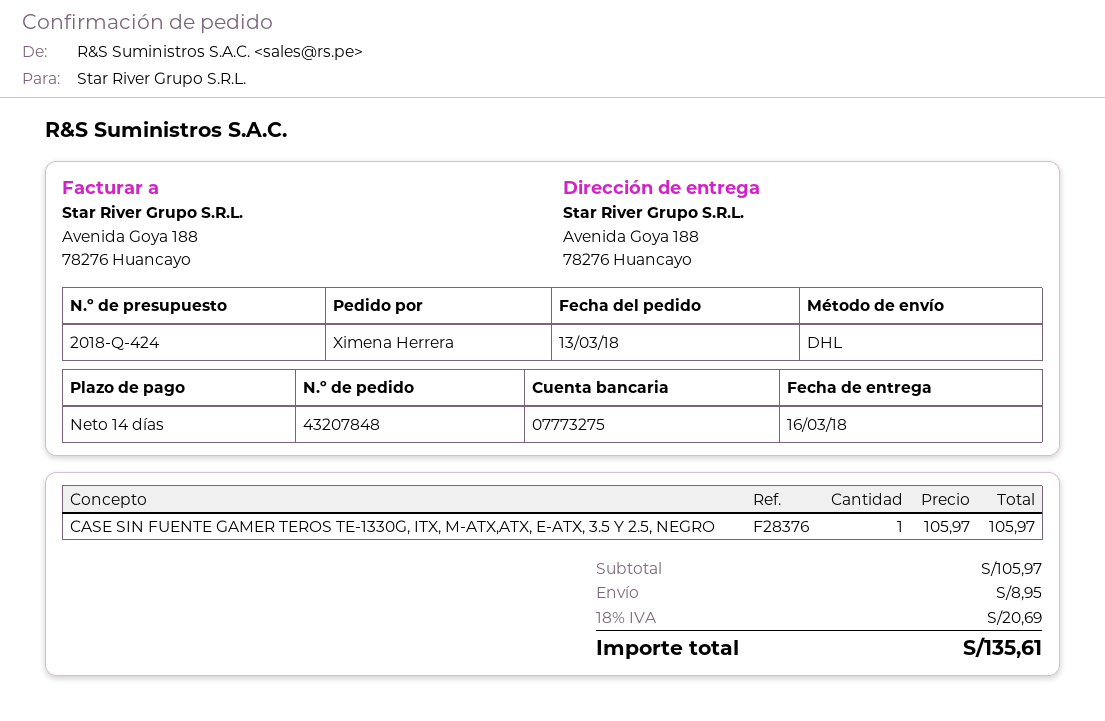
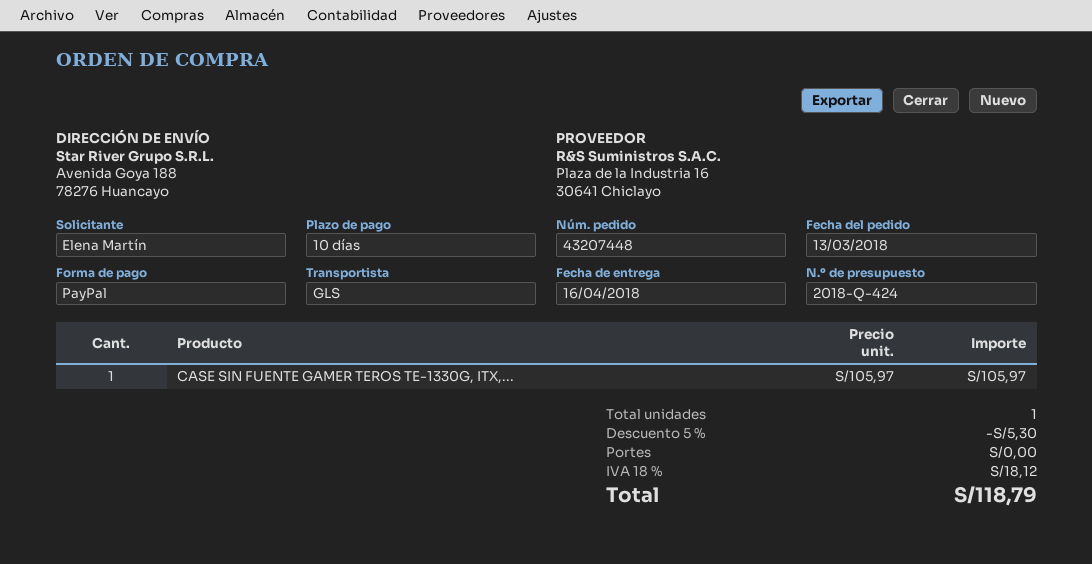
order number: 43207848 -> 43207448
delivery date: 2018-03-16 -> 2018-04-16
payment terms: 14 days -> 10 days
ordered by: Ximena Herrera -> Elena Martín
shipping method: DHL -> GLS
discount: none -> 5% = 5.30
shipping: 8.95 -> 0.00
tax: 18% = 20.69 -> 18% = 18.12
total: 135.61 -> 118.79

